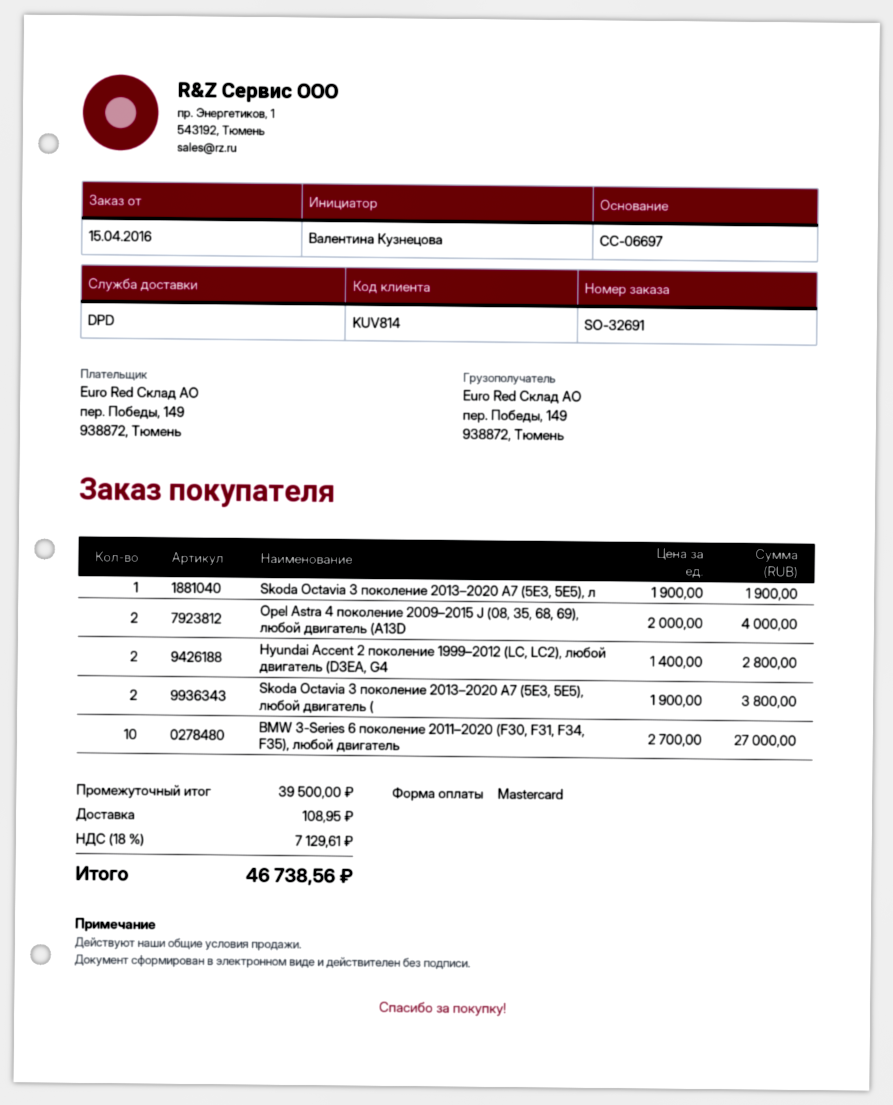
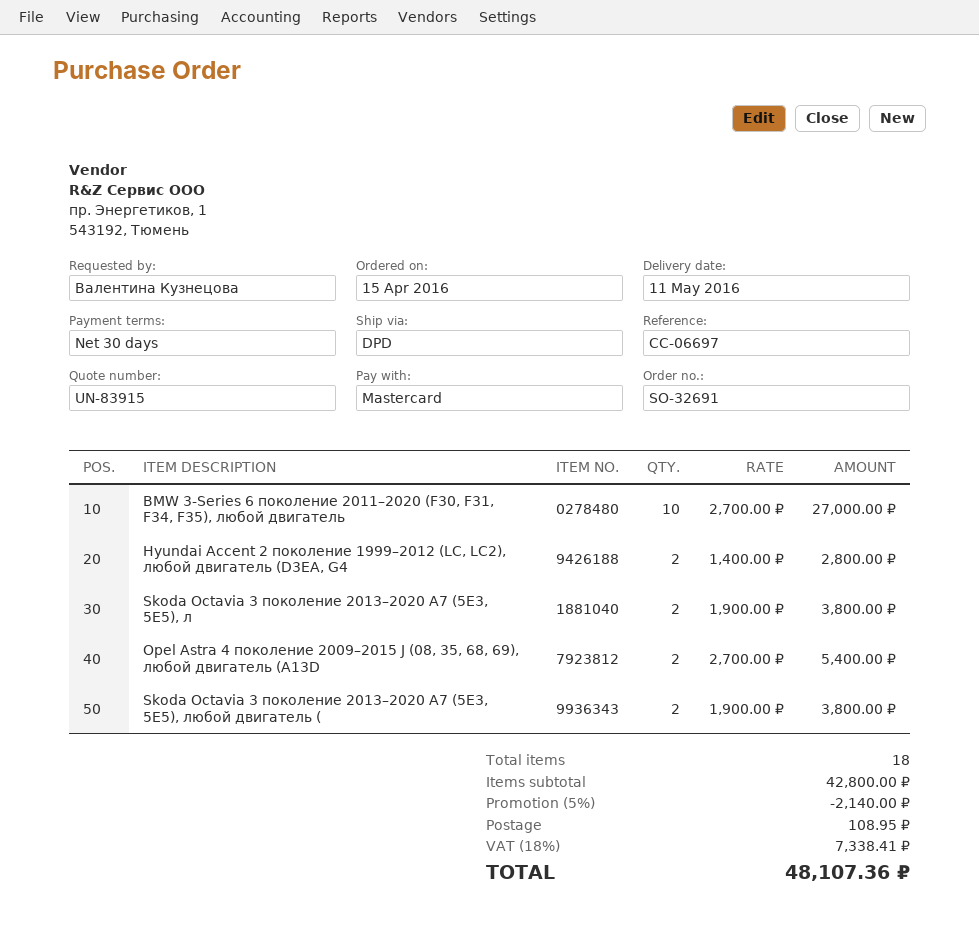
Skoda Octavia 3 поколение 2013–2020 A7 (5E3, 5E5), л: 1 x 1900.00 = 1900.00 -> 2 x 1900.00 = 3800.00
Opel Astra 4 поколение 2009–2015 J (08, 35, 68, 69), любой двигатель (A13D: 2 x 2000.00 = 4000.00 -> 2 x 2700.00 = 5400.00
subtotal: 39500.00 -> 42800.00
discount: none -> 5% = 2140.00
tax: 18% = 7129.61 -> 18% = 7338.41
total: 46738.56 -> 48107.36

